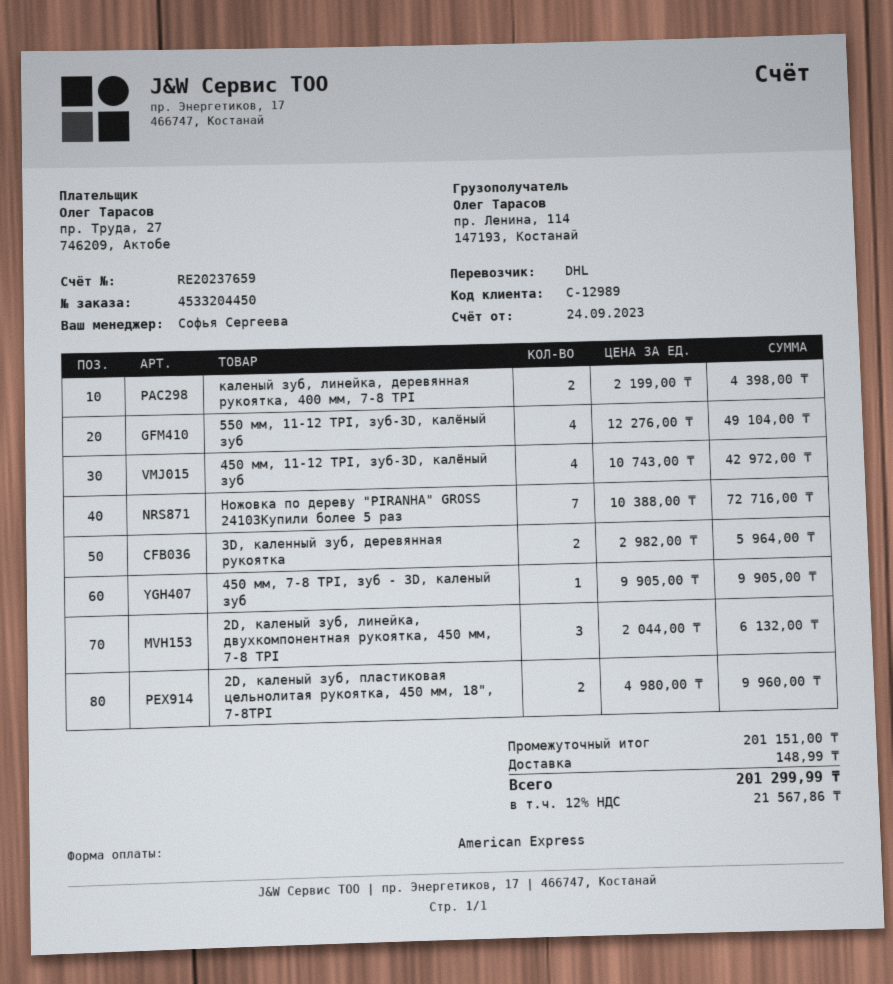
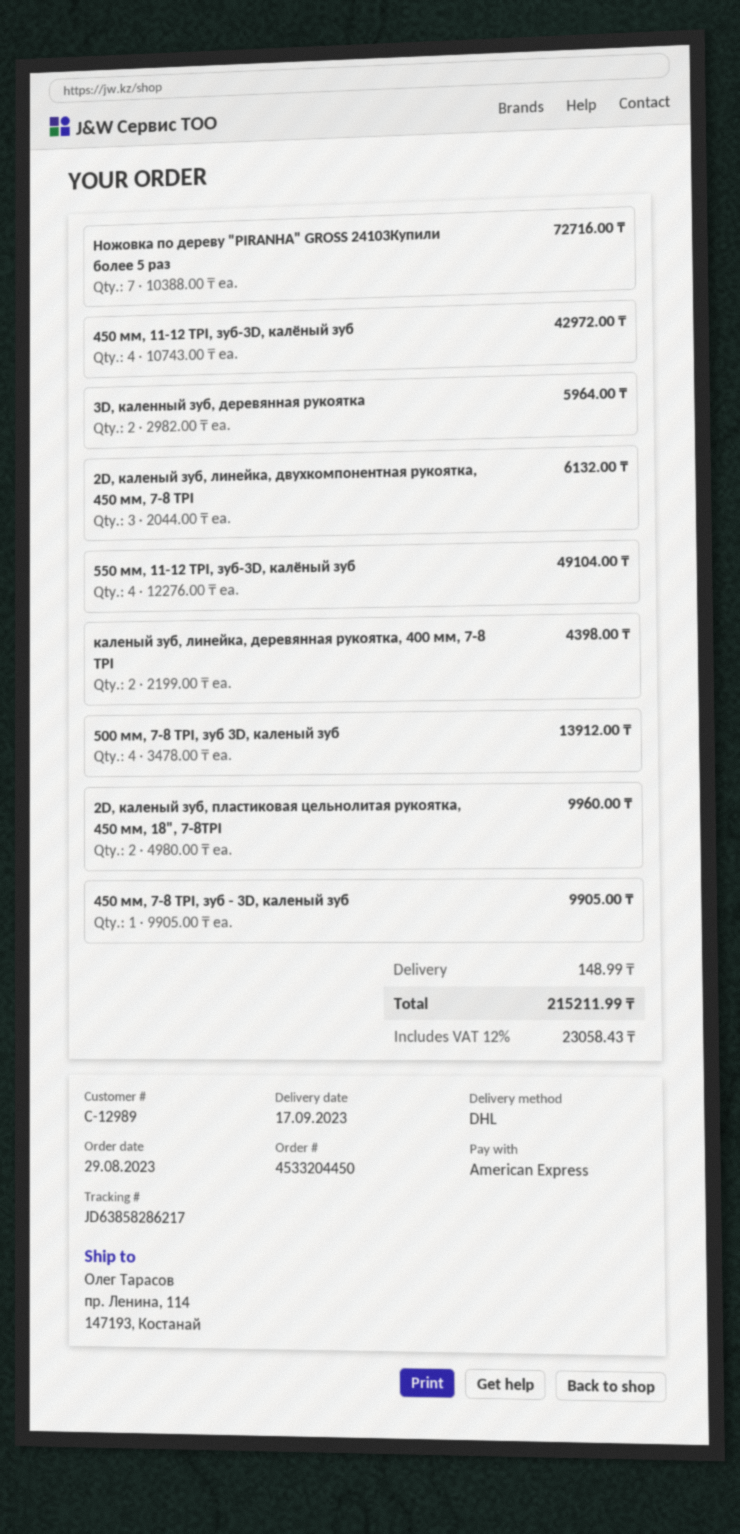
500 мм, 7-8 TPI, зуб 3D, каленый зуб: none -> 4 x 3478.00 = 13912.00
tax: 12% = 21567.86 -> 12% = 23058.43
total: 201299.99 -> 215211.99

